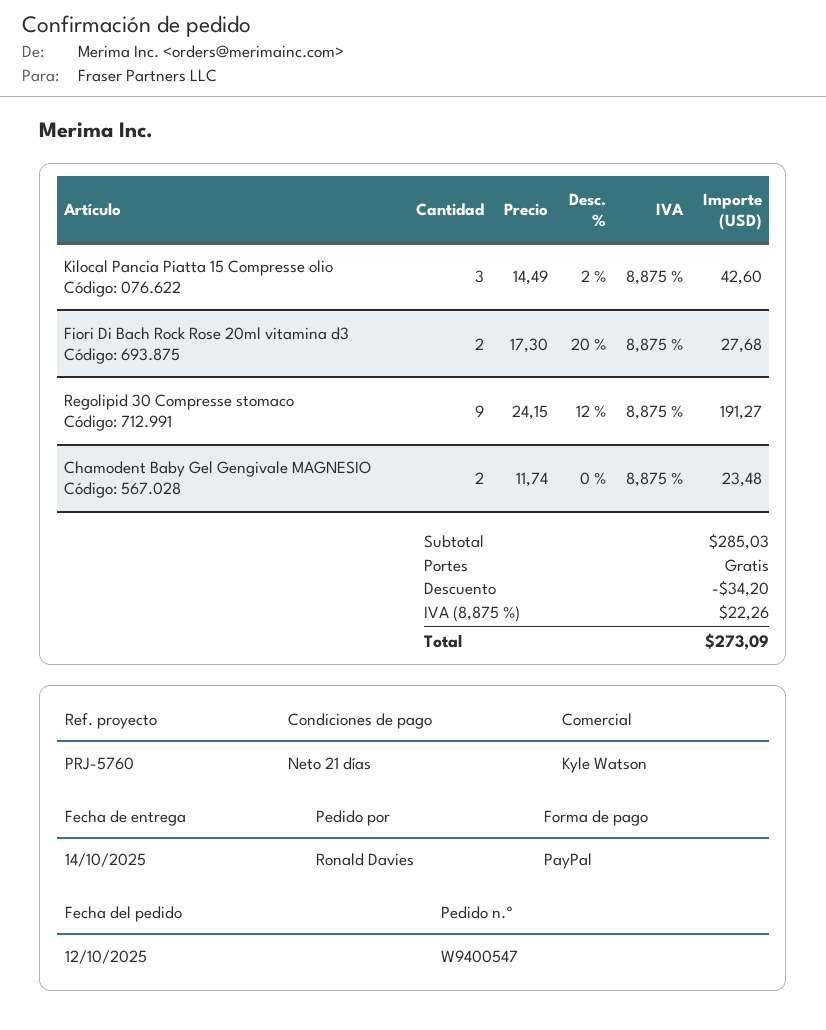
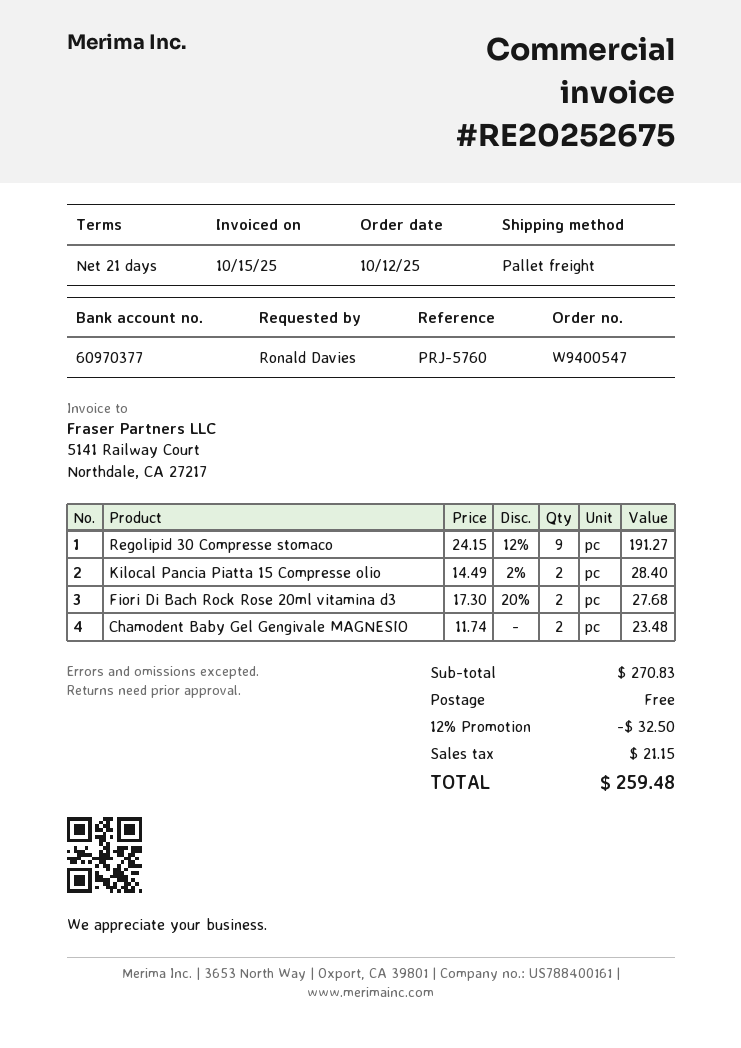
Kilocal Pancia Piatta 15 Compresse olio: 3 x 14.49 - 2% = 42.60 -> 2 x 14.49 - 2% = 28.40
subtotal: 285.03 -> 270.83
discount: 34.20 -> 32.50
tax: 22.26 -> 21.15
total: 273.09 -> 259.48

